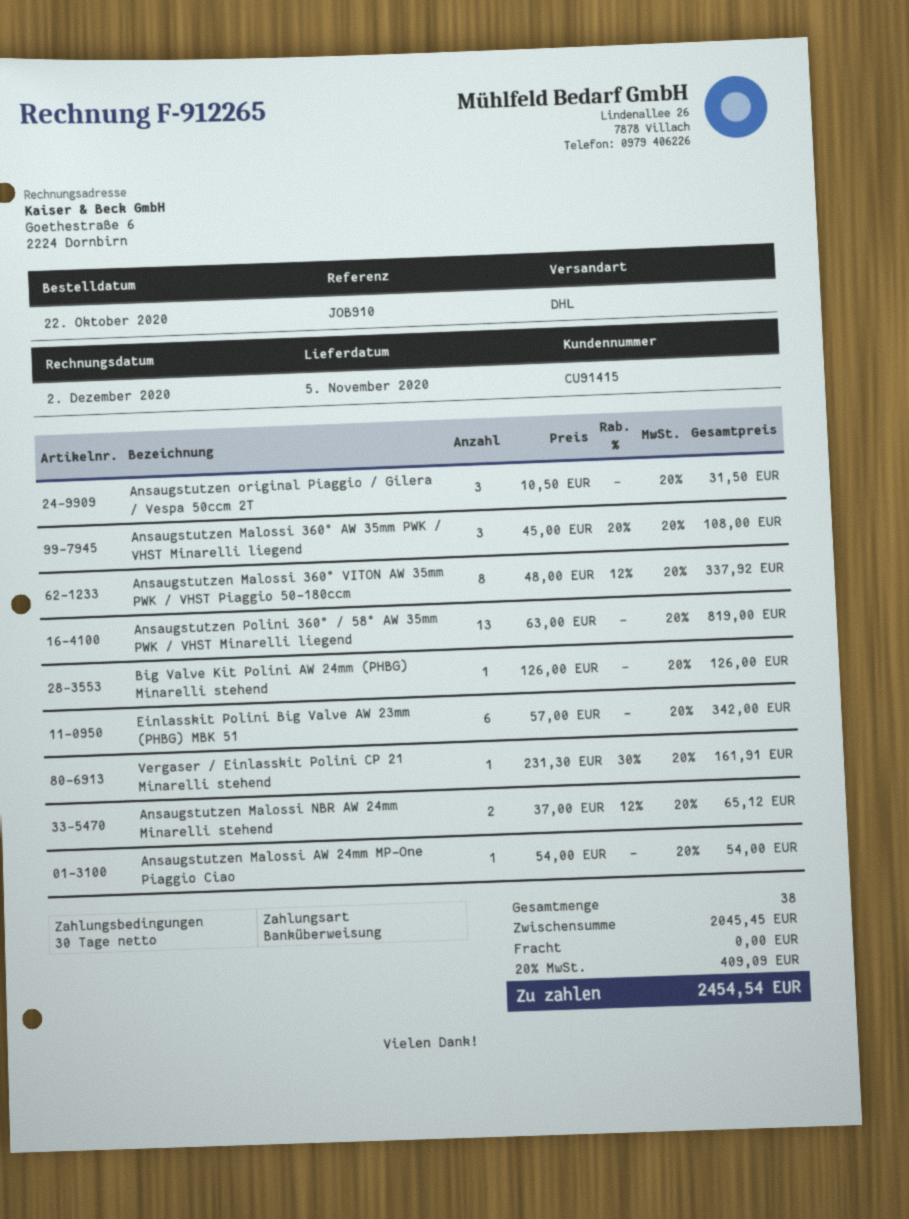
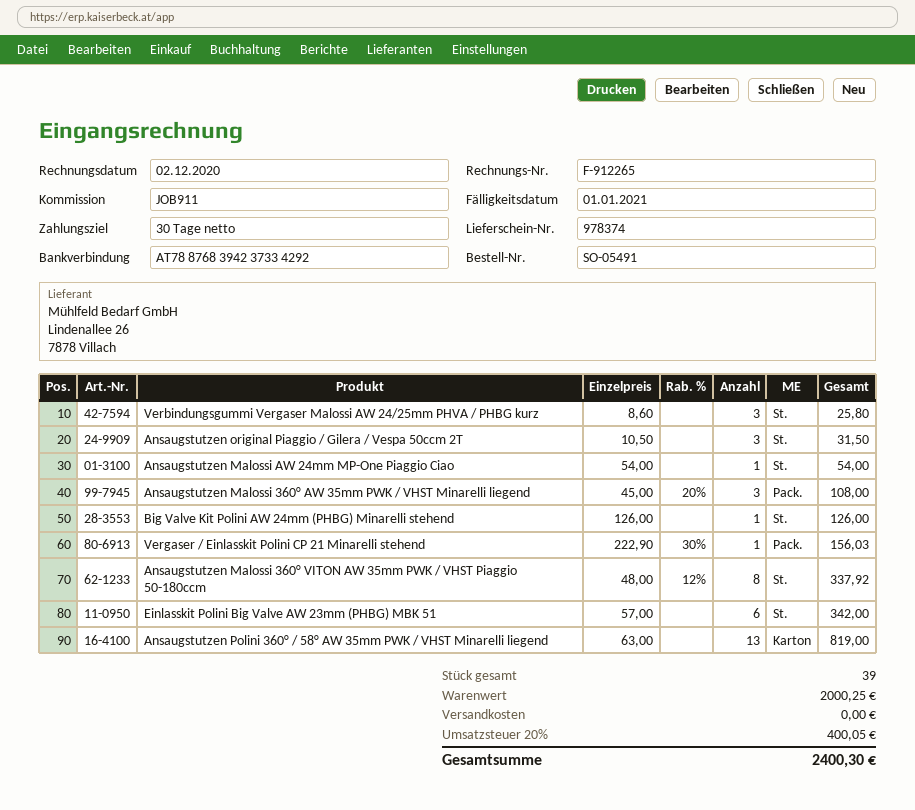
reference: JOB910 -> JOB911
Vergaser / Einlasskit Polini CP 21 Minarelli stehend: 1 x 231.30 - 30% = 161.91 -> 1 x 222.90 - 30% = 156.03
Ansaugstutzen Malossi NBR AW 24mm Minarelli stehend: 2 x 37.00 - 12% = 65.12 -> none
Verbindungsgummi Vergaser Malossi AW 24/25mm PHVA / PHBG kurz: none -> 3 x 8.60 = 25.80
total quantity: 38 -> 39
subtotal: 2045.45 -> 2000.25
tax: 20% = 409.09 -> 20% = 400.05
total: 2454.54 -> 2400.30

